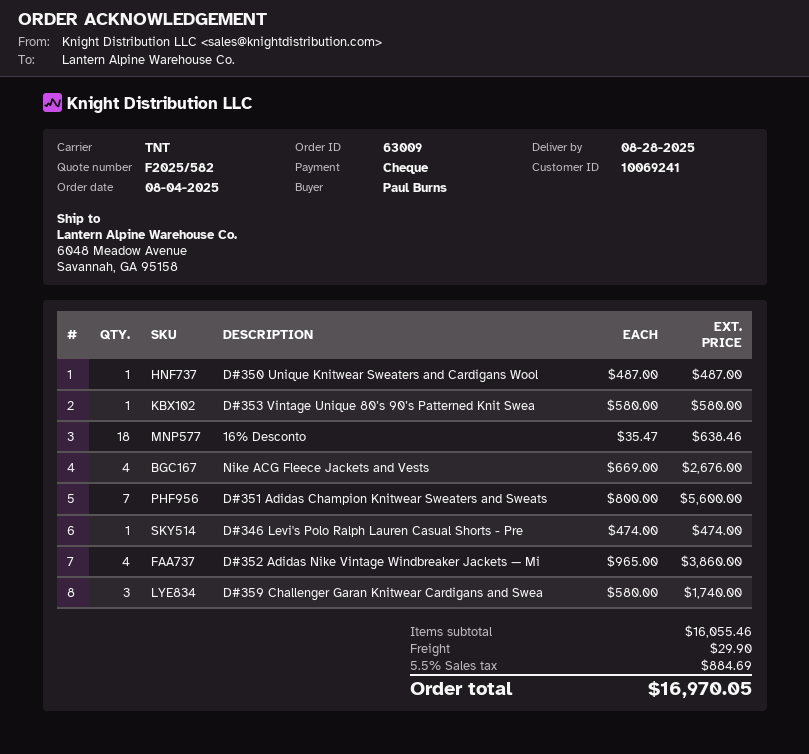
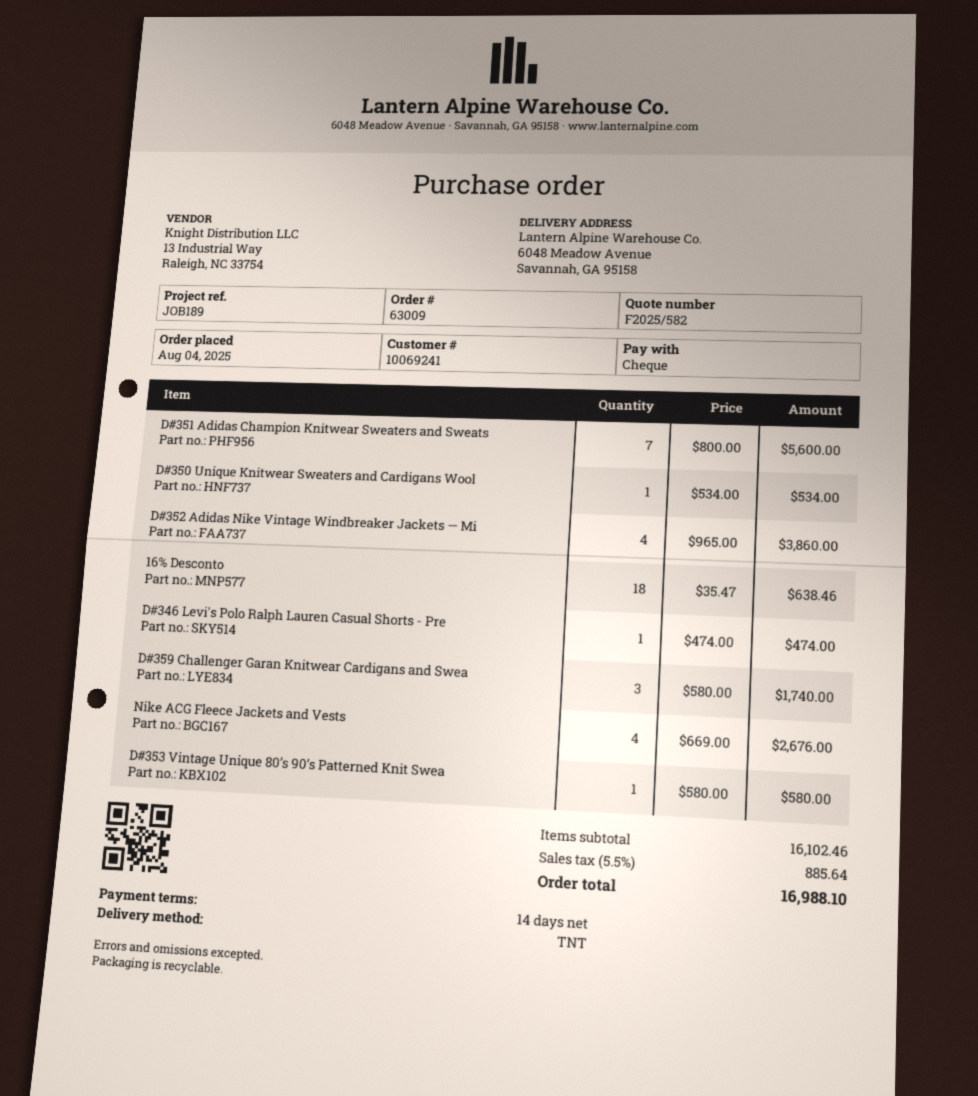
D#350 Unique Knitwear Sweaters and Cardigans Wool: 1 x 487.00 = 487.00 -> 1 x 534.00 = 534.00
subtotal: 16055.46 -> 16102.46
shipping: 29.90 -> none
tax: 5.5% = 884.69 -> 5.5% = 885.64
total: 16970.05 -> 16988.10

